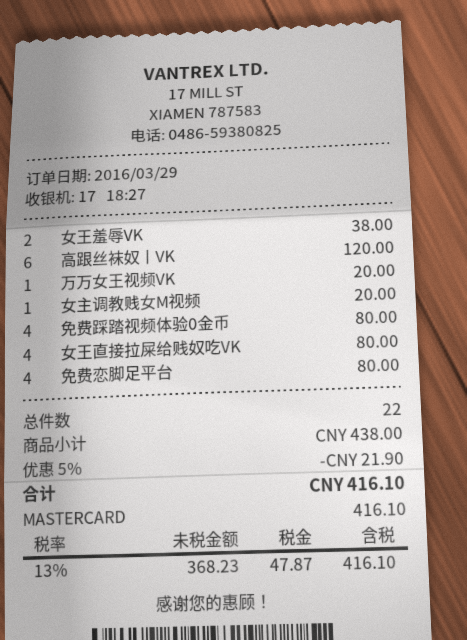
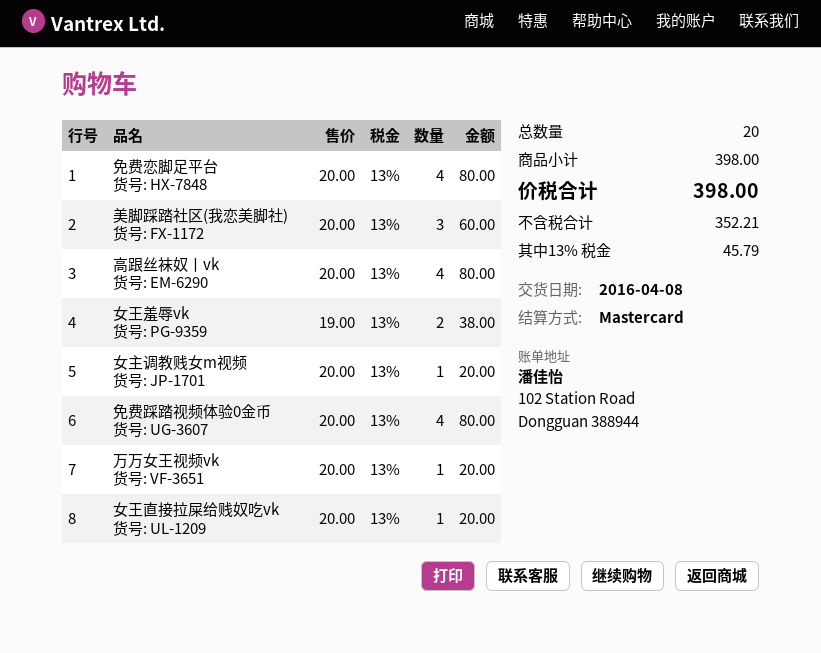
高跟丝袜奴丨VK: 6 for 120.00 -> 4 for 80.00
女王直接拉屎给贱奴吃VK: 4 for 80.00 -> 1 for 20.00
美脚踩踏社区(我恋美脚社): none -> 3 for 60.00
total quantity: 22 -> 20
subtotal: 438.00 -> 398.00
discount: 5% = 21.90 -> none
net: 368.23 -> 352.21
tax: 13% = 47.87 -> 13% = 45.79
total: 416.10 -> 398.00

